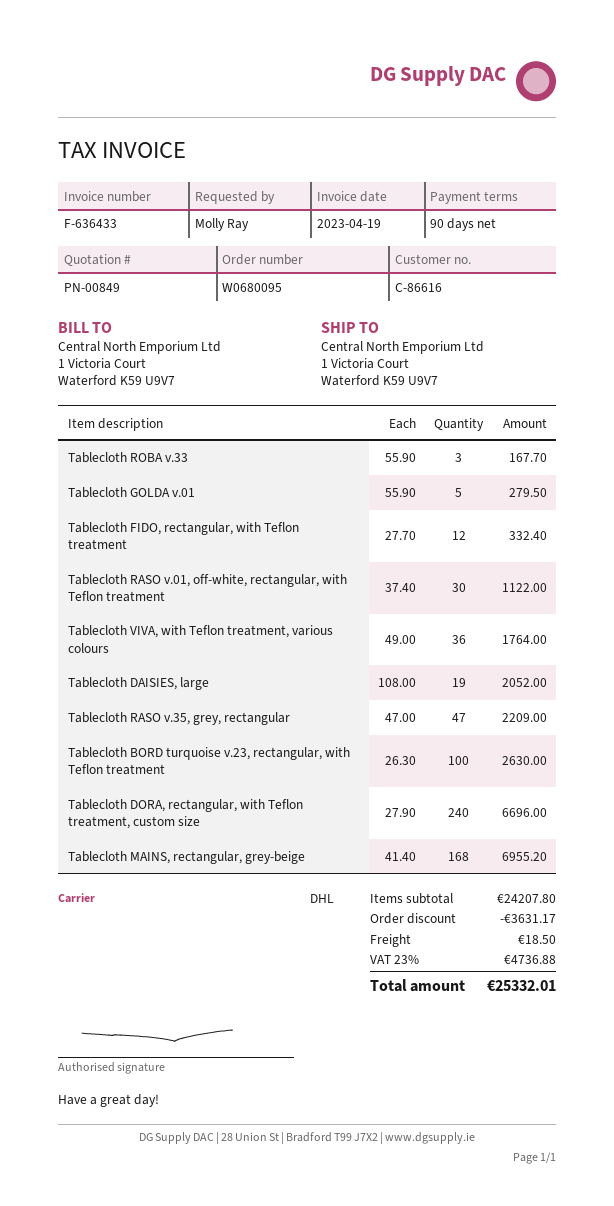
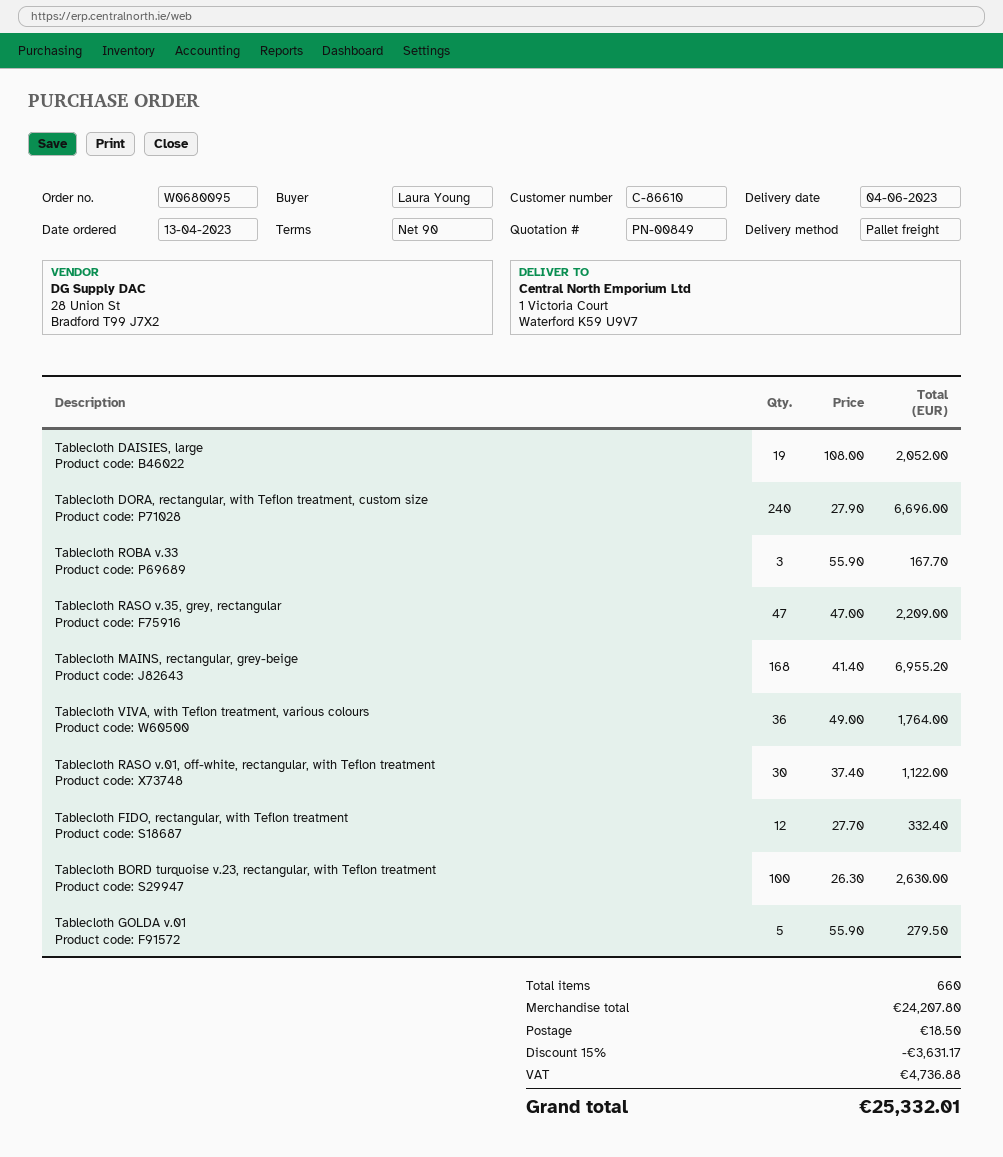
customer number: C-86616 -> C-86610
ordered by: Molly Ray -> Laura Young
shipping method: DHL -> pallet freight

